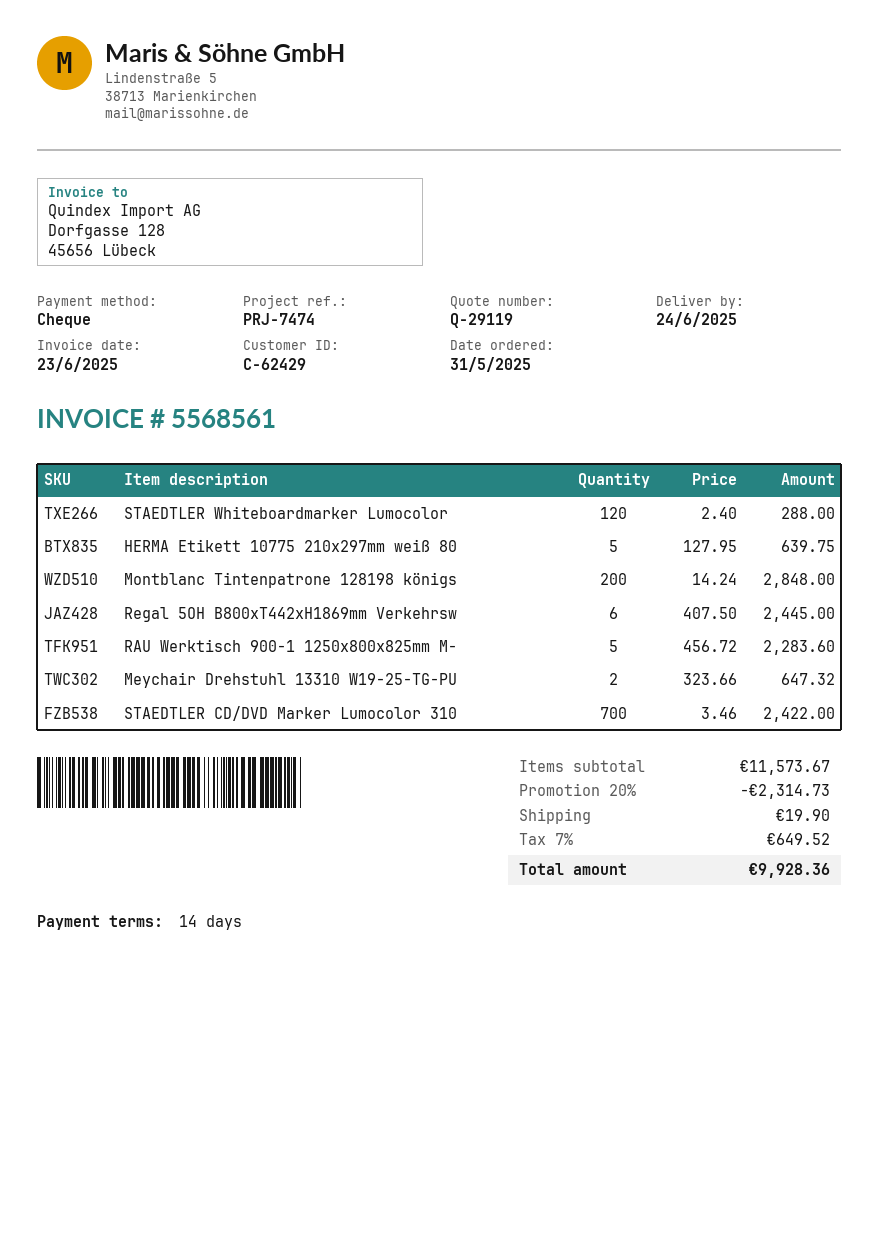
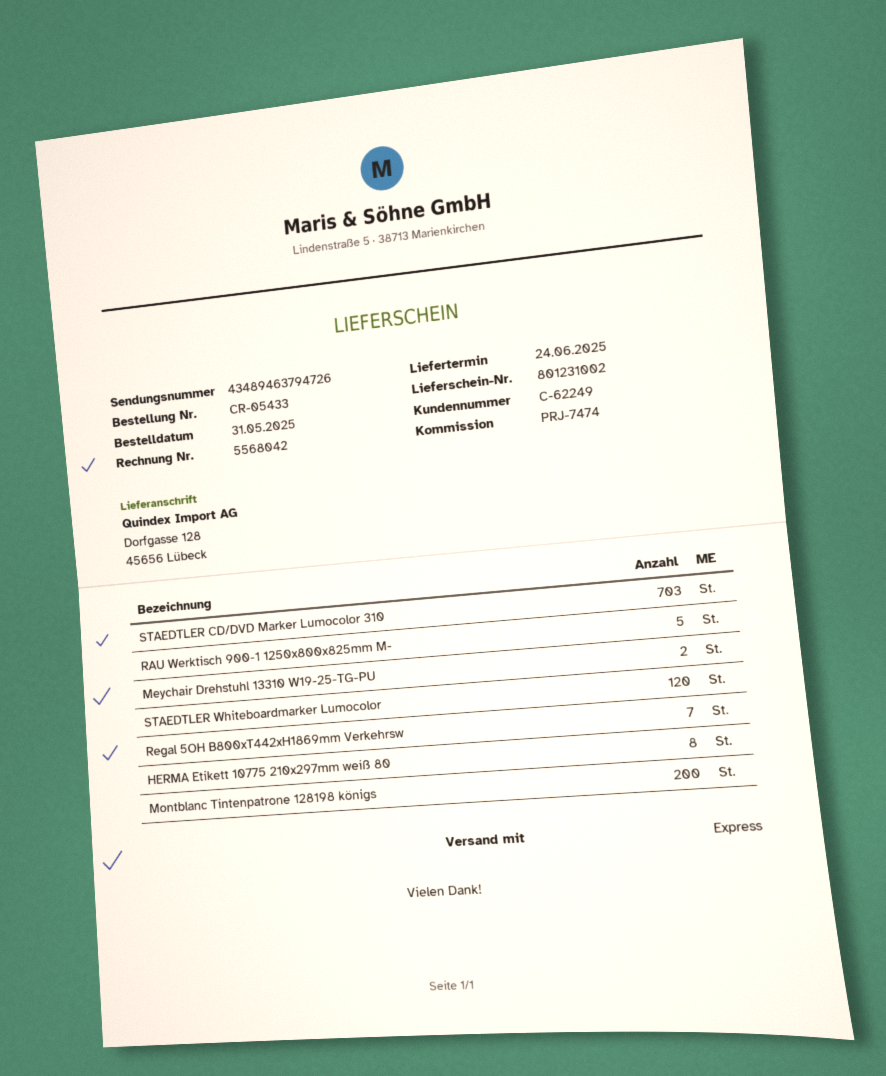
invoice number: 5568561 -> 5568042
customer number: C-62429 -> C-62249
HERMA Etikett 10775 210x297mm weiß 80: 5 -> 8
Regal 5OH B800xT442xH1869mm Verkehrsw: 6 -> 7
STAEDTLER CD/DVD Marker Lumocolor 310: 700 -> 703

